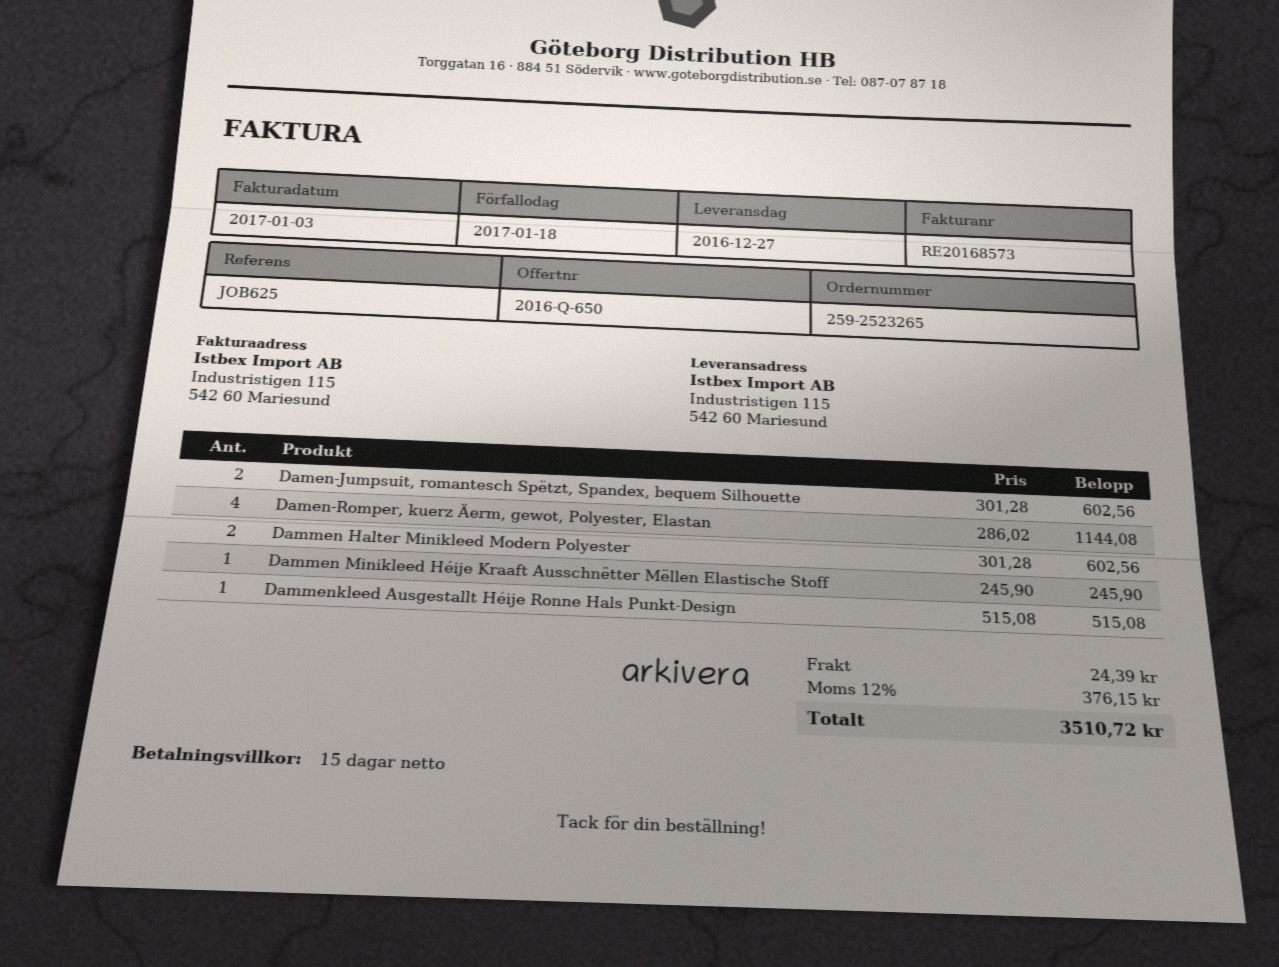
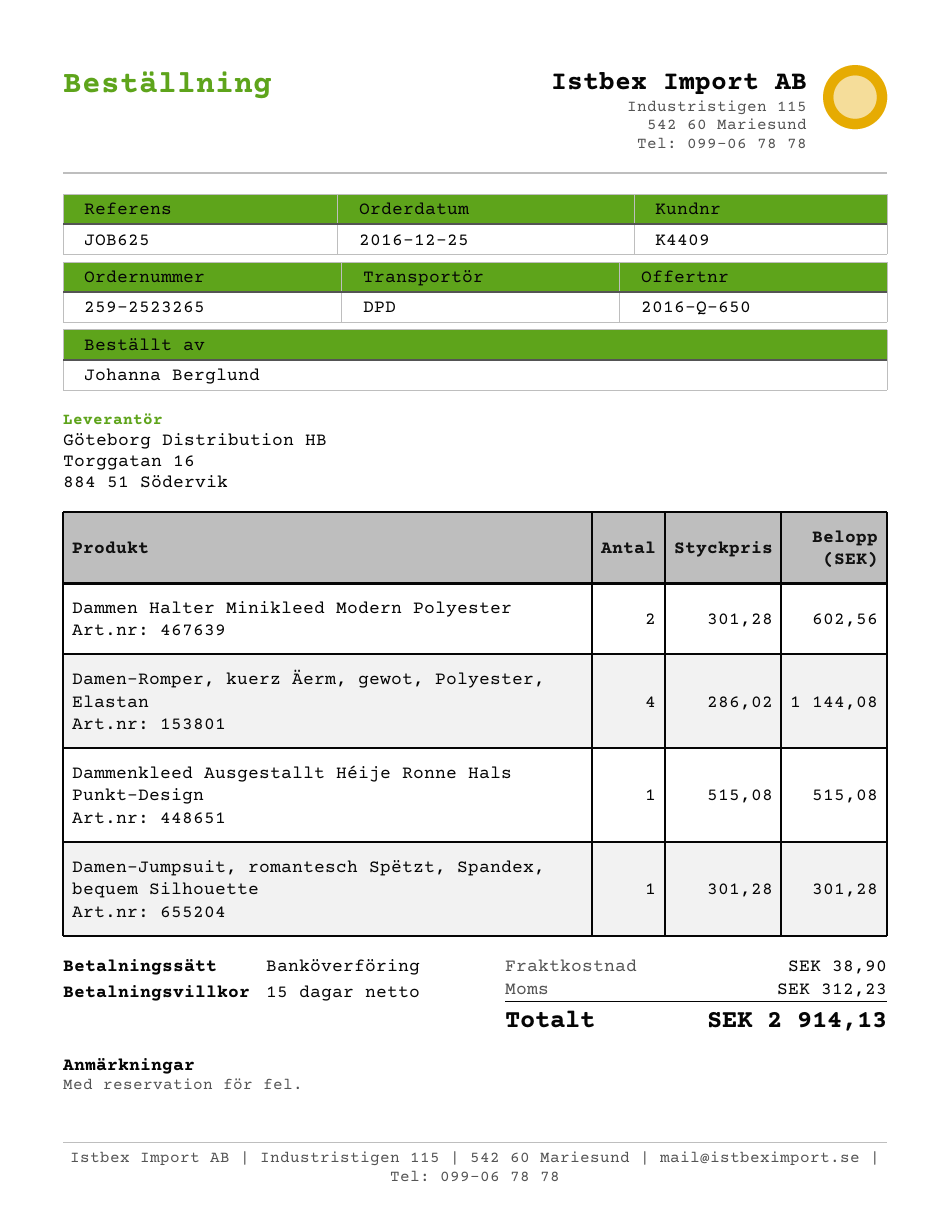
Damen-Jumpsuit, romantesch Spëtzt, Spandex, bequem Silhouette: 2 x 301.28 = 602.56 -> 1 x 301.28 = 301.28
Dammen Minikleed Héije Kraaft Ausschnëtter Mëllen Elastische Stoff: 1 x 245.90 = 245.90 -> none
shipping: 24.39 -> 38.90
tax: 376.15 -> 312.23
total: 3510.72 -> 2914.13

